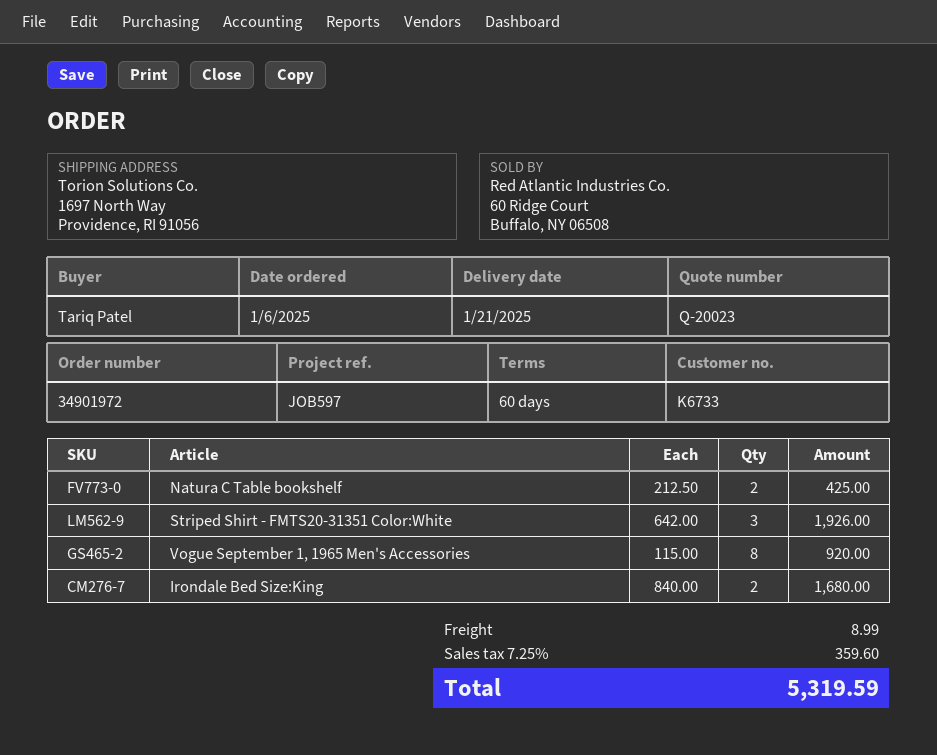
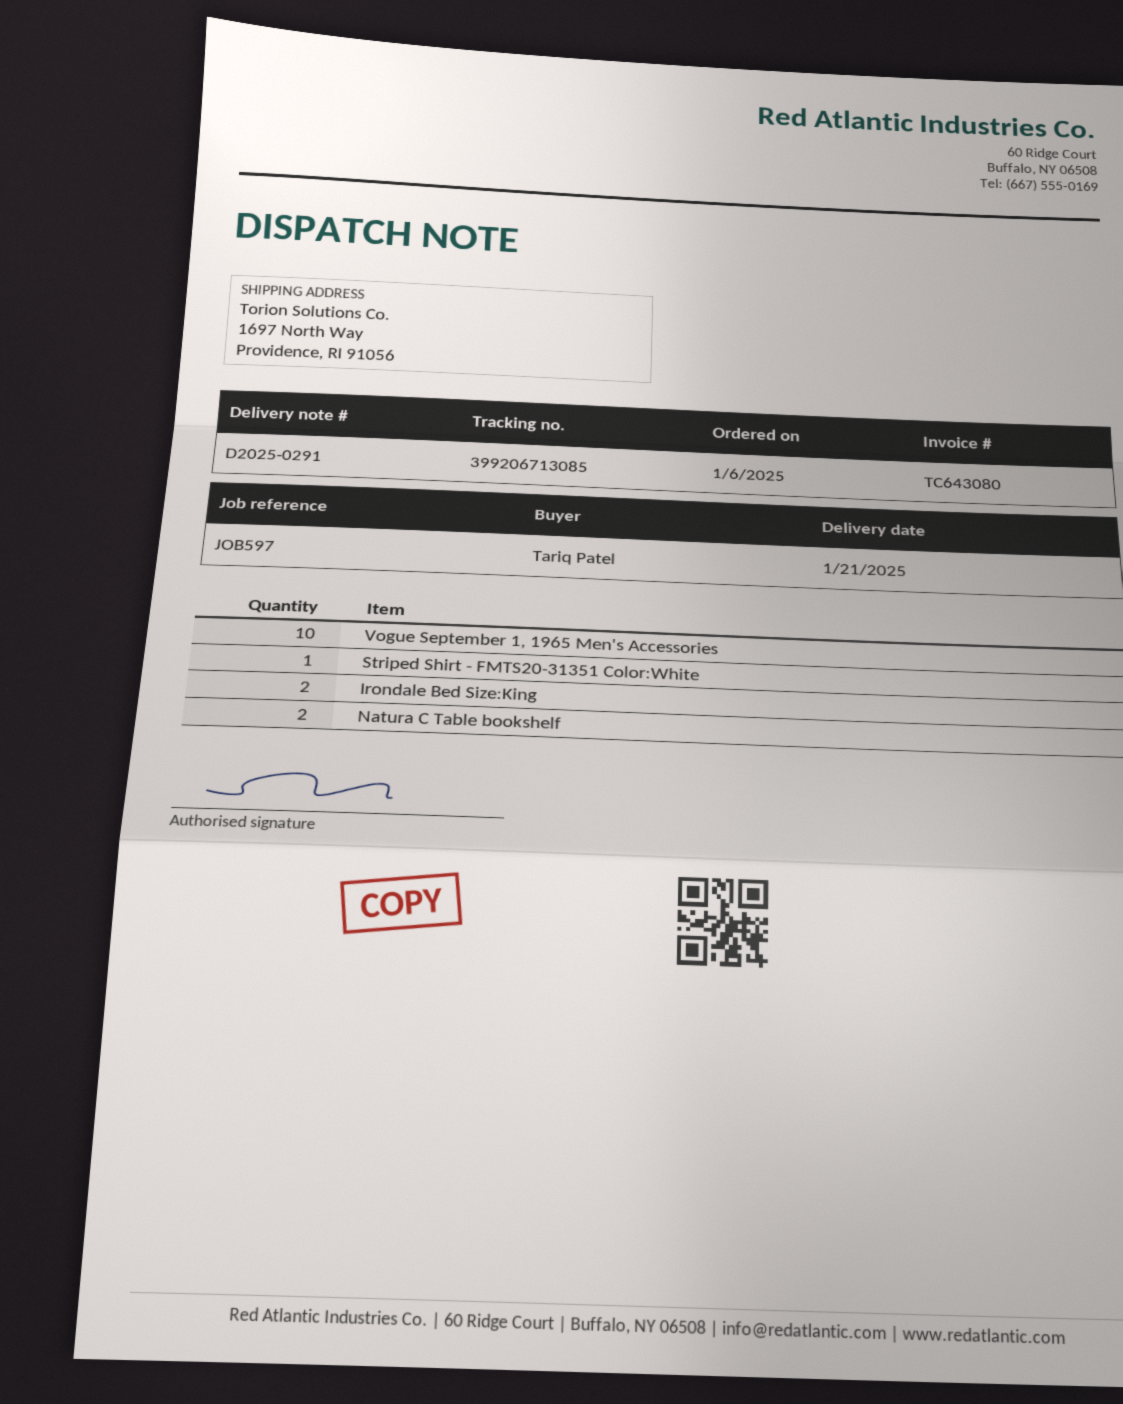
Striped Shirt - FMTS20-31351 Color:White: 3 -> 1
Vogue September 1, 1965 Men's Accessories: 8 -> 10

